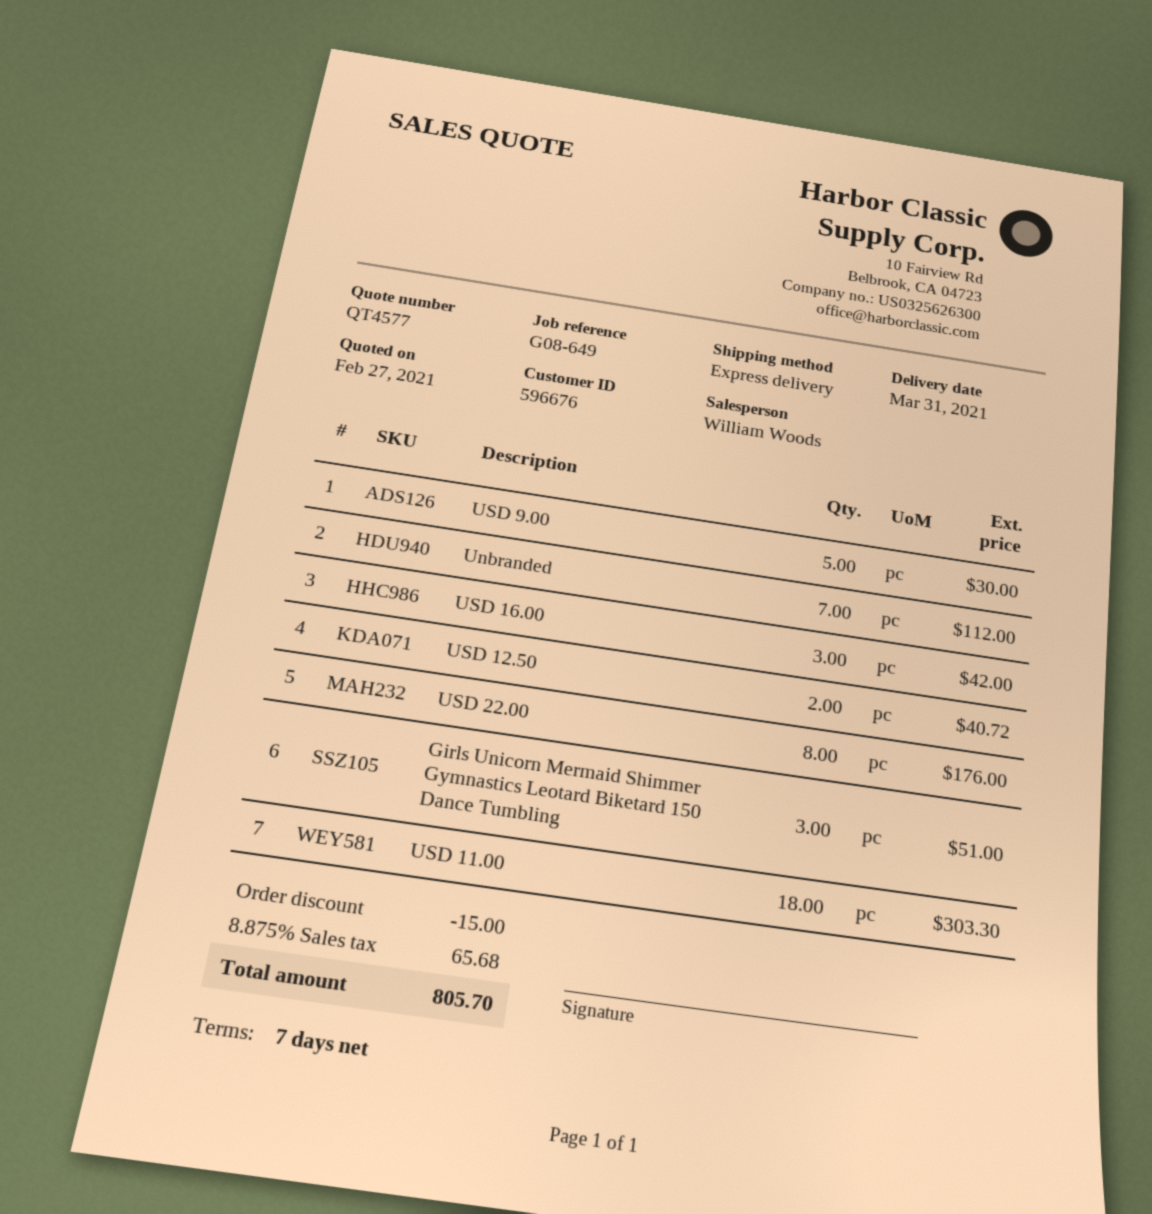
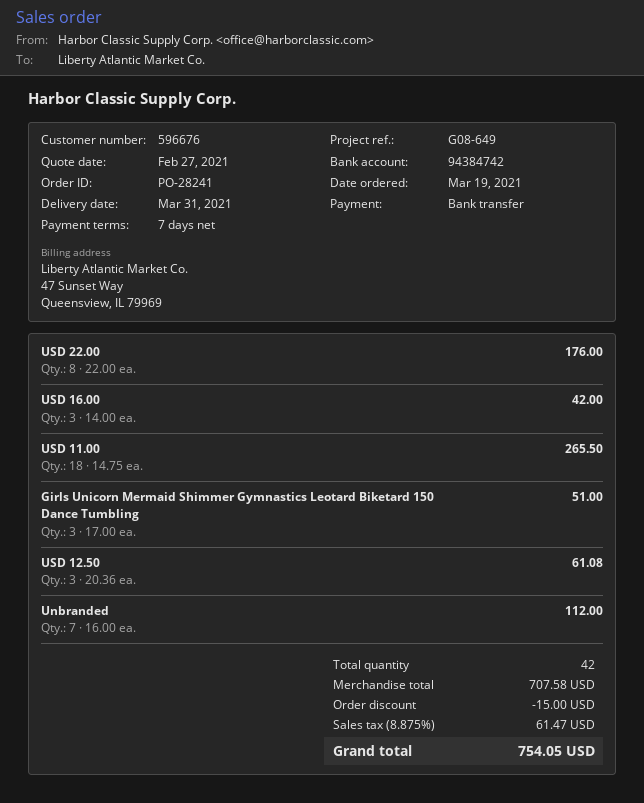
USD 9.00: 5 for 30.00 -> none
USD 12.50: 2 for 40.72 -> 3 for 61.08
USD 11.00: 18 for 303.30 -> 18 for 265.50
tax: 8.875% = 65.68 -> 8.875% = 61.47
total: 805.70 -> 754.05

